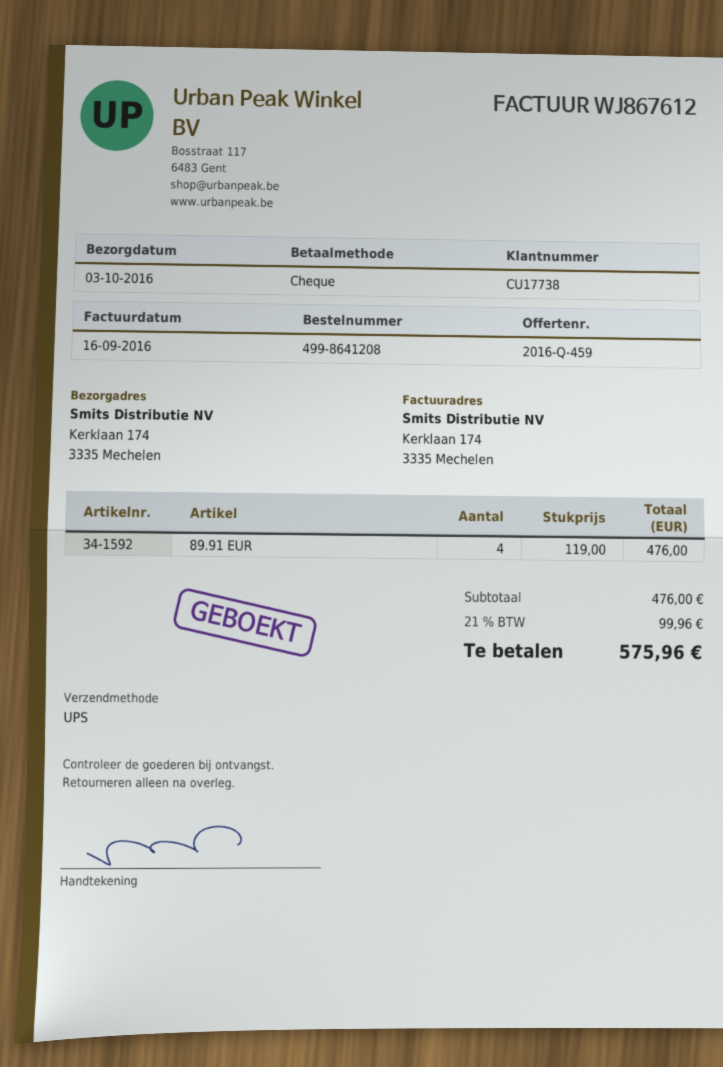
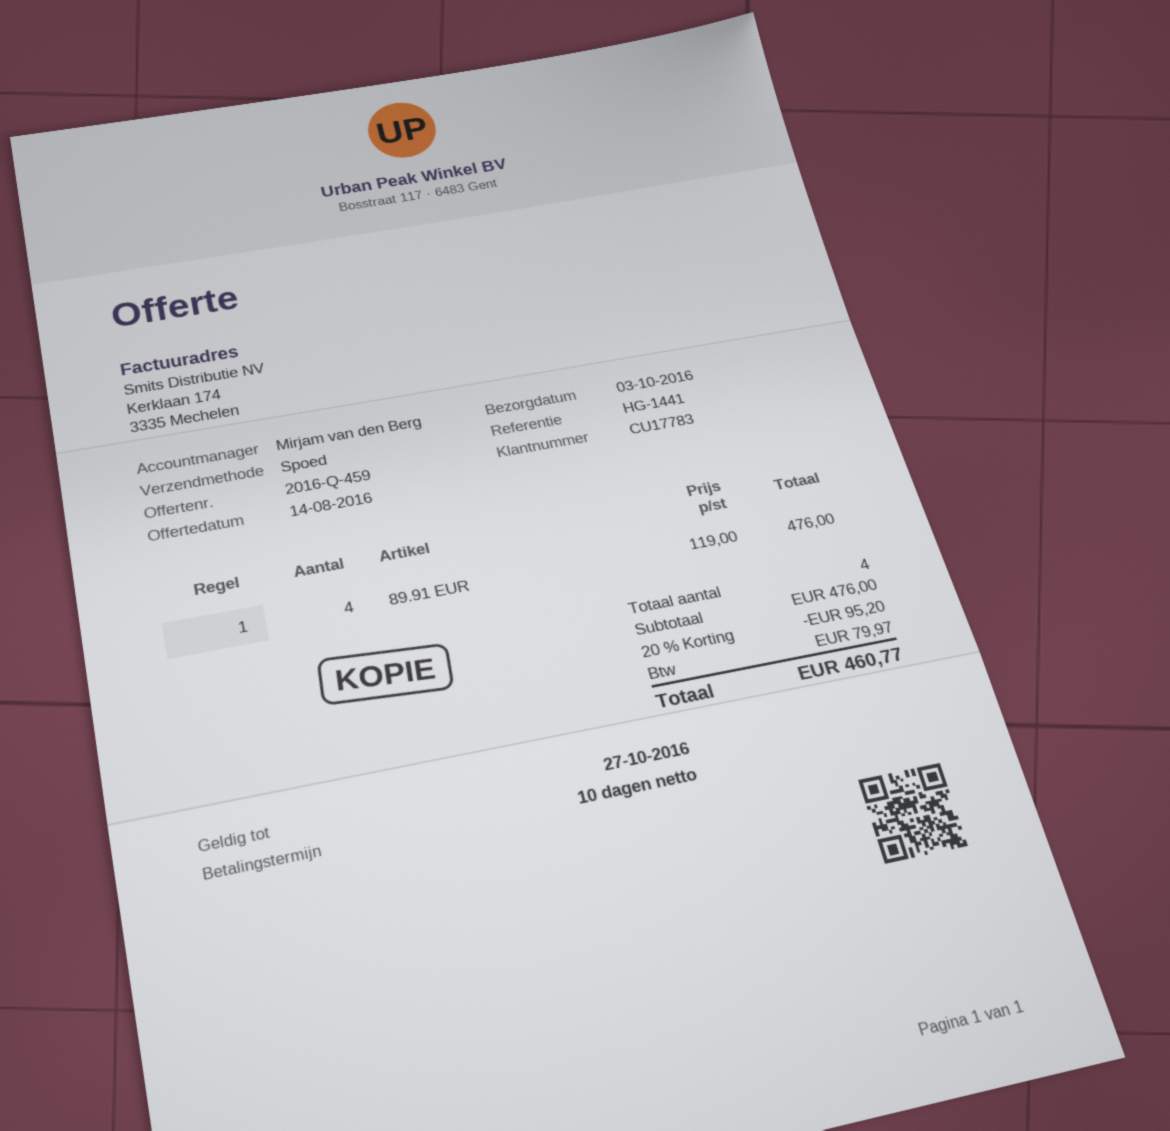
customer number: CU17738 -> CU17783
shipping method: UPS -> express
discount: none -> 20% = 95.20
tax: 99.96 -> 79.97
total: 575.96 -> 460.77

